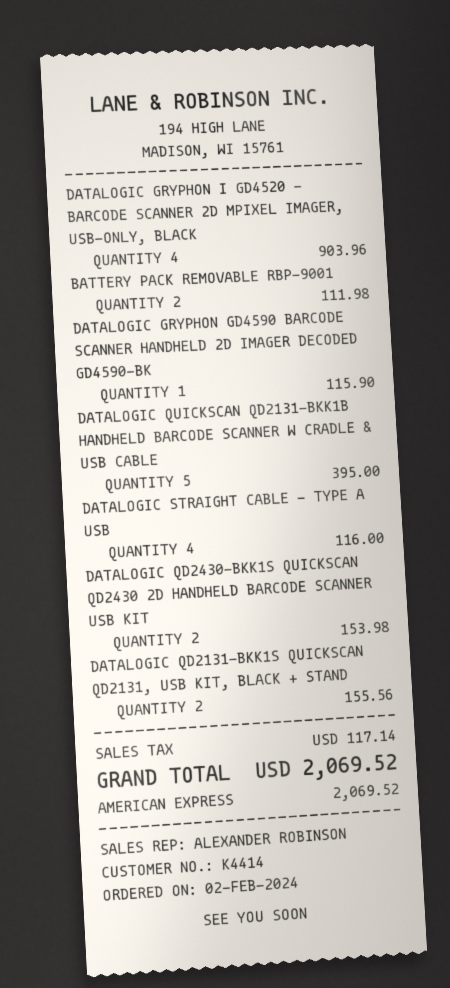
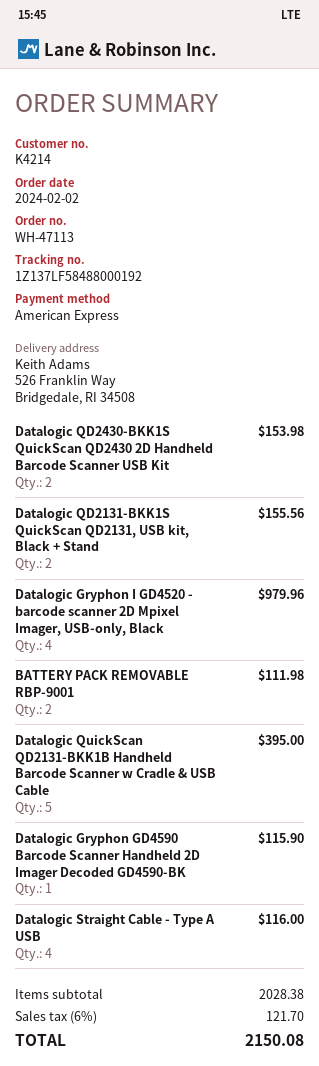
customer number: K4414 -> K4214
DATALOGIC GRYPHON I GD4520 - BARCODE SCANNER 2D MPIXEL IMAGER, USB-ONLY, BLACK: 4 for 903.96 -> 4 for 979.96
tax: 117.14 -> 121.70
total: 2069.52 -> 2150.08

